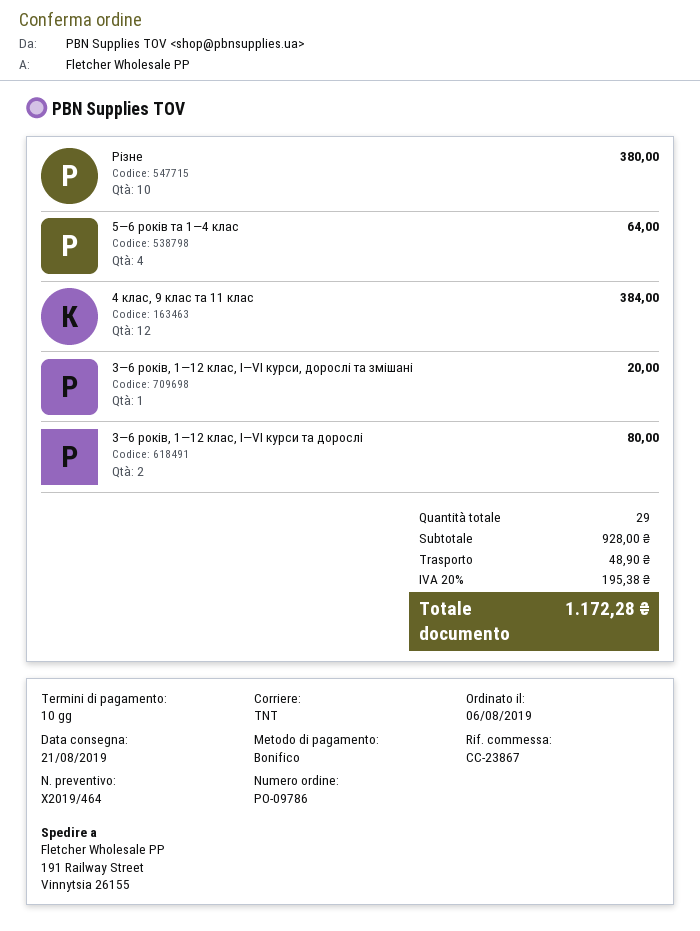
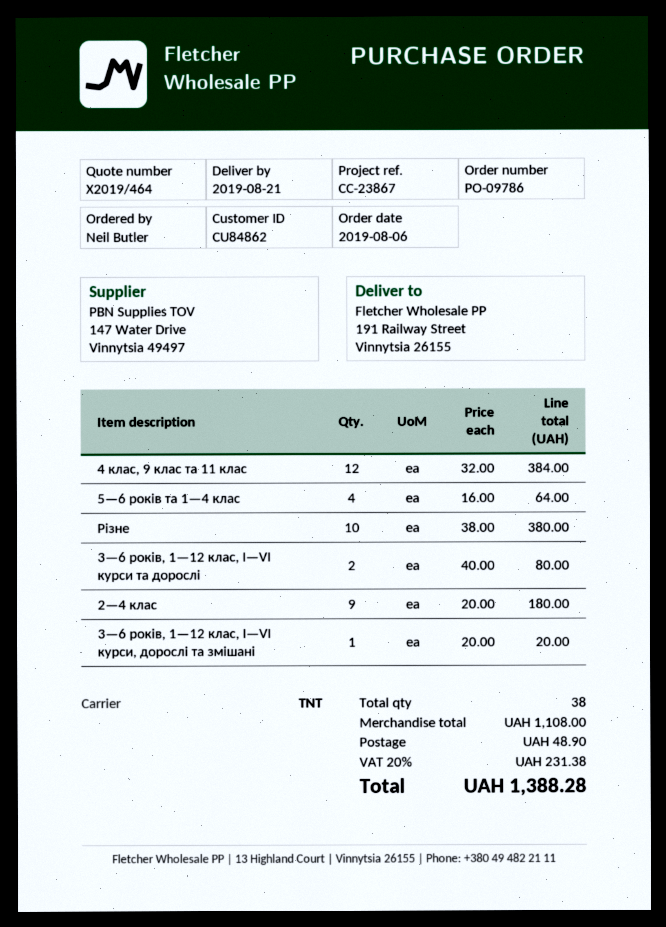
2—4 клас: none -> 9 for 180.00
total quantity: 29 -> 38
subtotal: 928.00 -> 1108.00
tax: 20% = 195.38 -> 20% = 231.38
total: 1172.28 -> 1388.28

